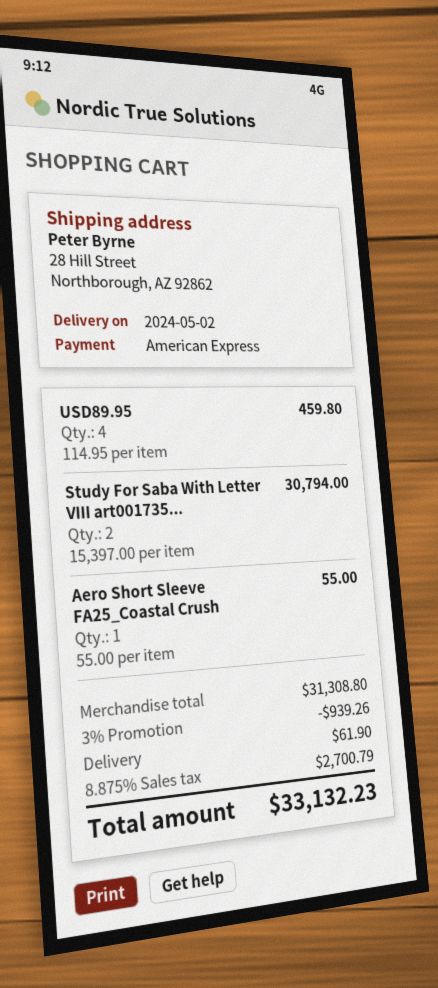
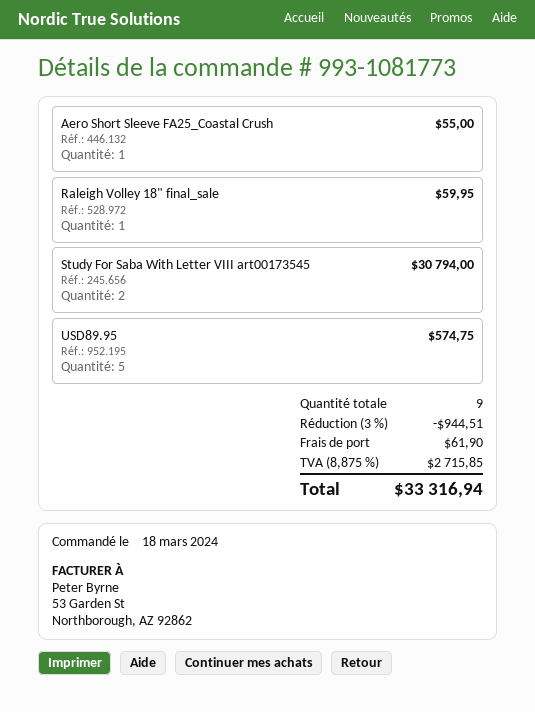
USD89.95: 4 for 459.80 -> 5 for 574.75
Raleigh Volley 18" final_sale: none -> 1 for 59.95
discount: 3% = 939.26 -> 3% = 944.51
tax: 8.875% = 2700.79 -> 8.875% = 2715.85
total: 33132.23 -> 33316.94

